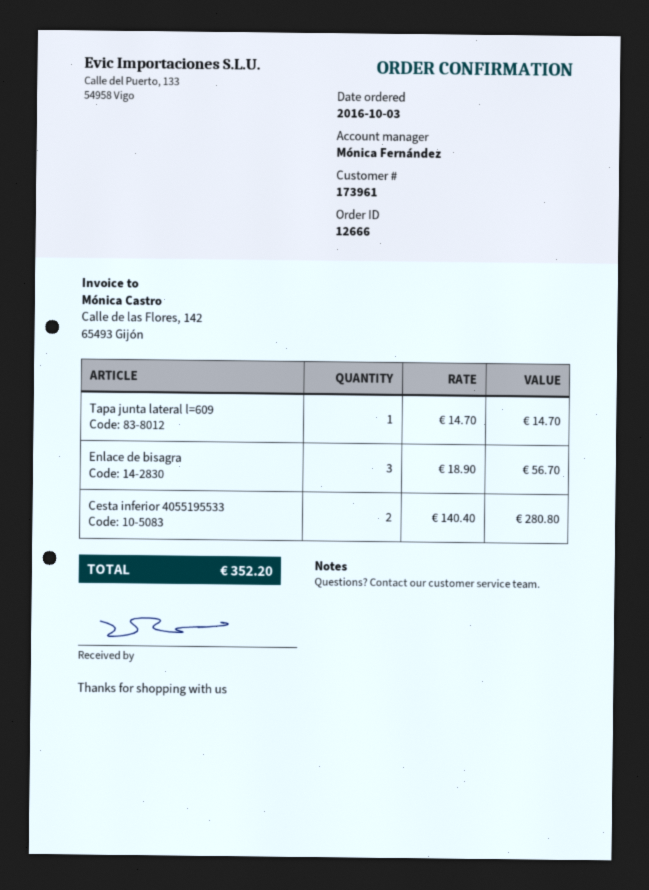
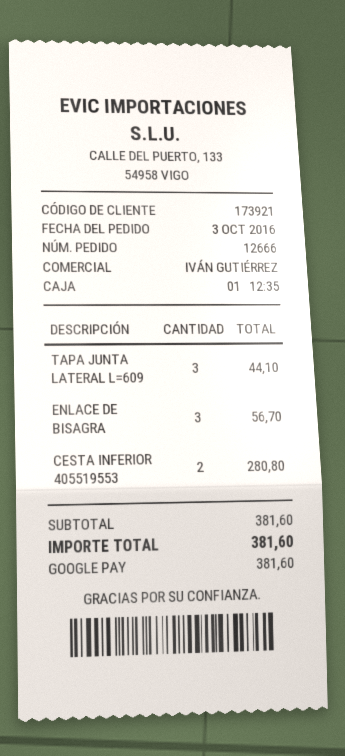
customer number: 173961 -> 173921
sales rep: Mónica Fernández -> IVÁN GUTIÉRREZ
Tapa junta lateral l=609: 1 for 14.70 -> 3 for 44.10
total: 352.20 -> 381.60

